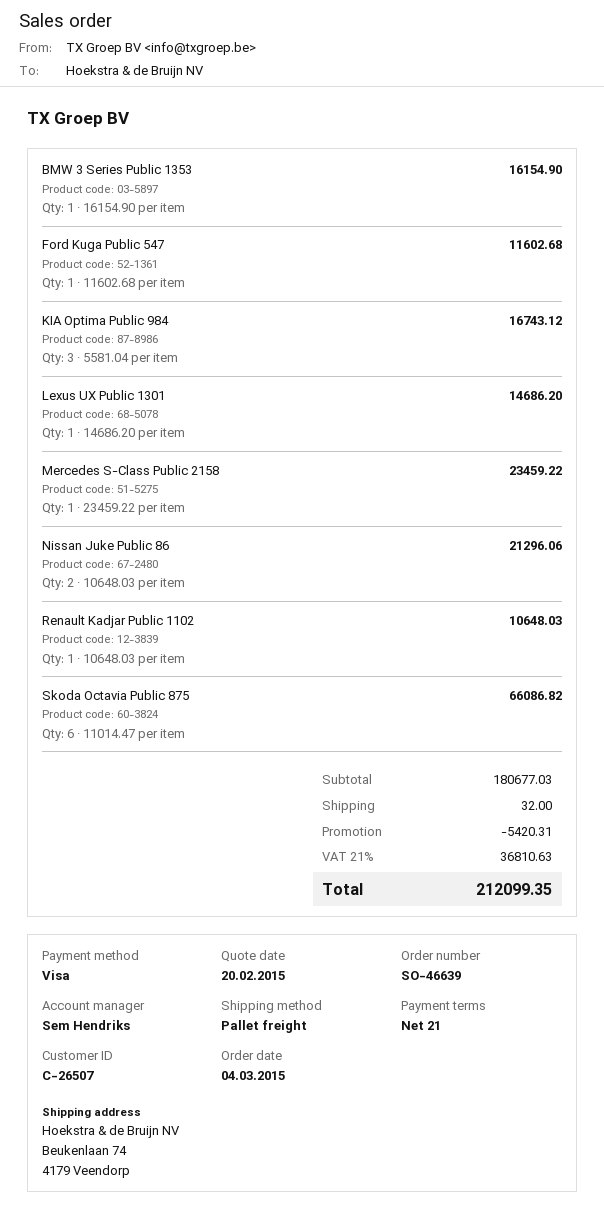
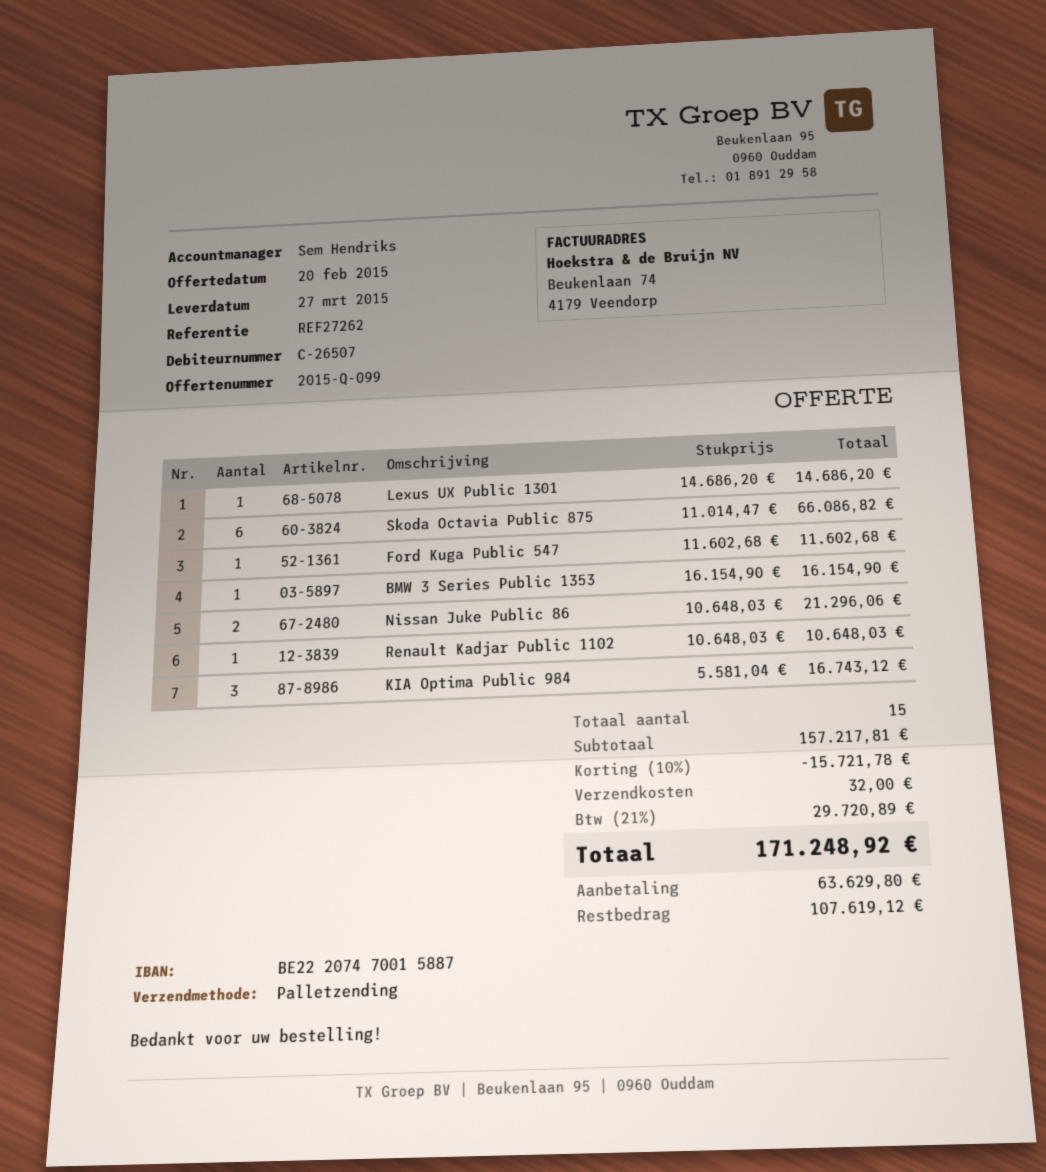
Mercedes S-Class Public 2158: 1 x 23459.22 = 23459.22 -> none
subtotal: 180677.03 -> 157217.81
discount: 5420.31 -> 15721.78
tax: 21% = 36810.63 -> 21% = 29720.89
total: 212099.35 -> 171248.92

